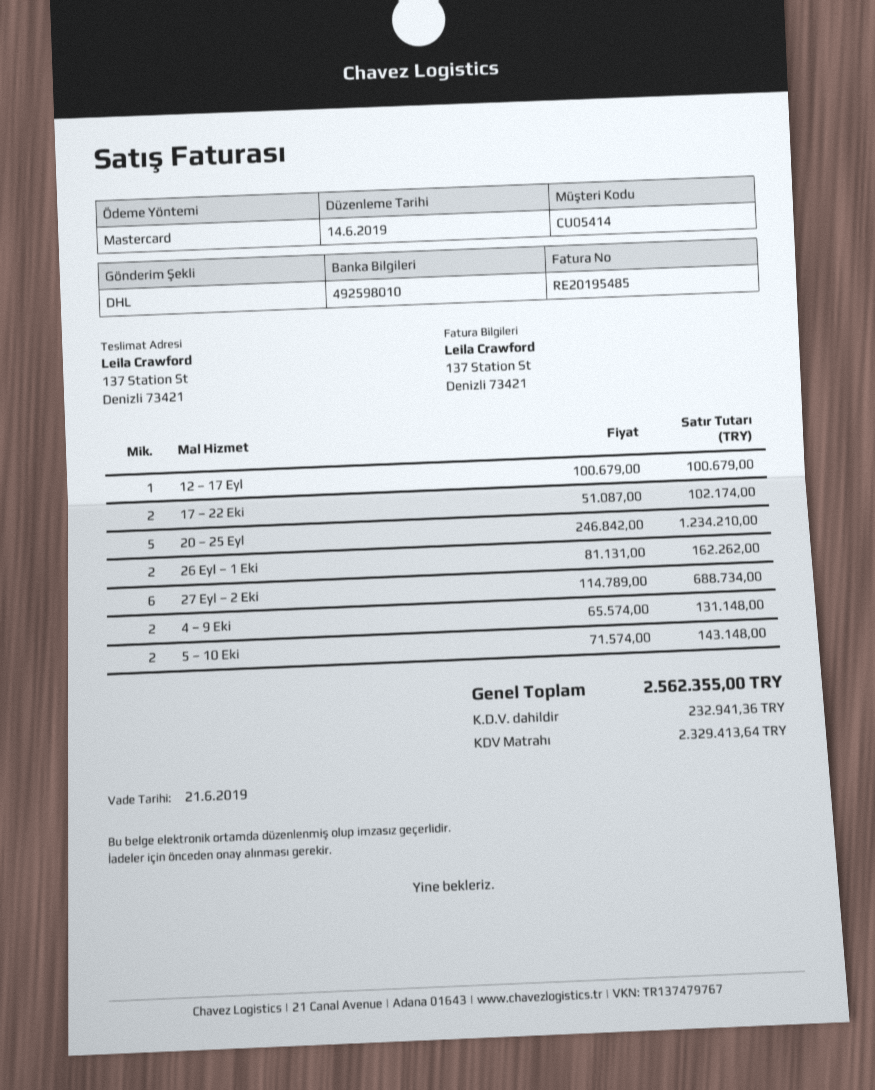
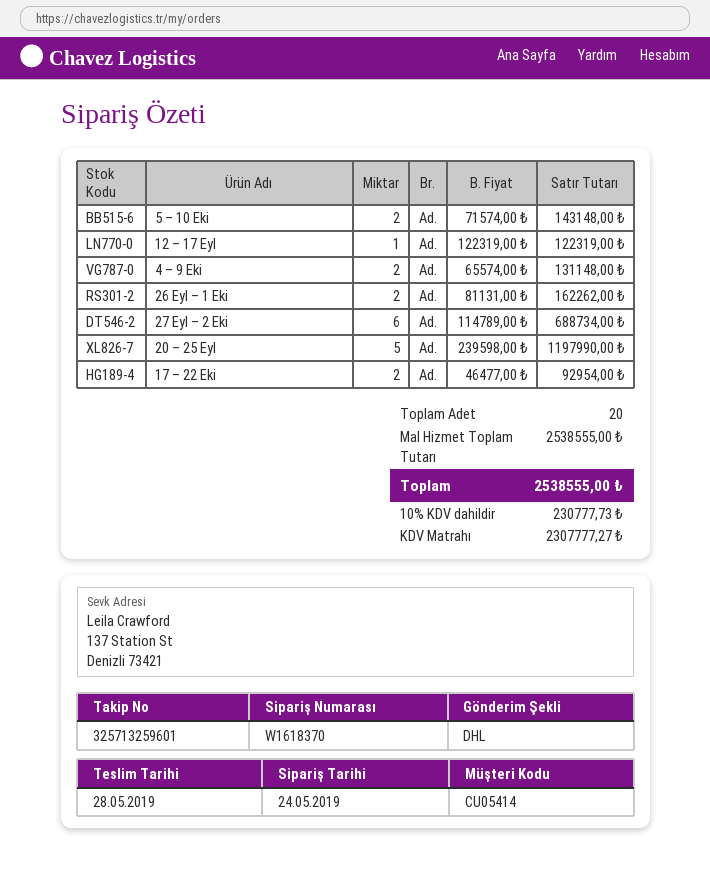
12 – 17 Eyl: 1 x 100679.00 = 100679.00 -> 1 x 122319.00 = 122319.00
17 – 22 Eki: 2 x 51087.00 = 102174.00 -> 2 x 46477.00 = 92954.00
20 – 25 Eyl: 5 x 246842.00 = 1234210.00 -> 5 x 239598.00 = 1197990.00
net: 2329413.64 -> 2307777.27
tax: 232941.36 -> 230777.73
total: 2562355.00 -> 2538555.00

